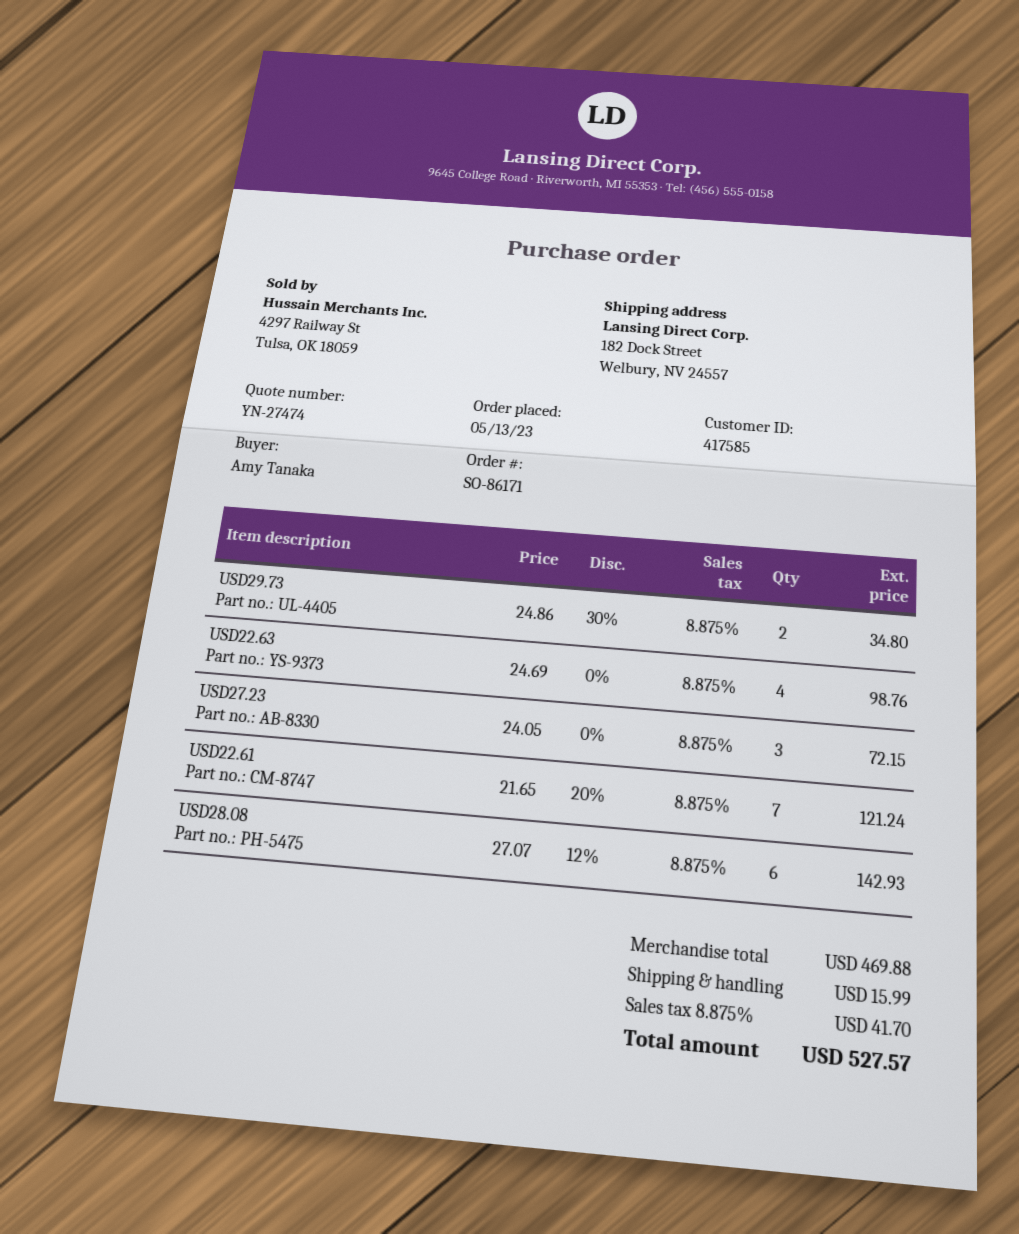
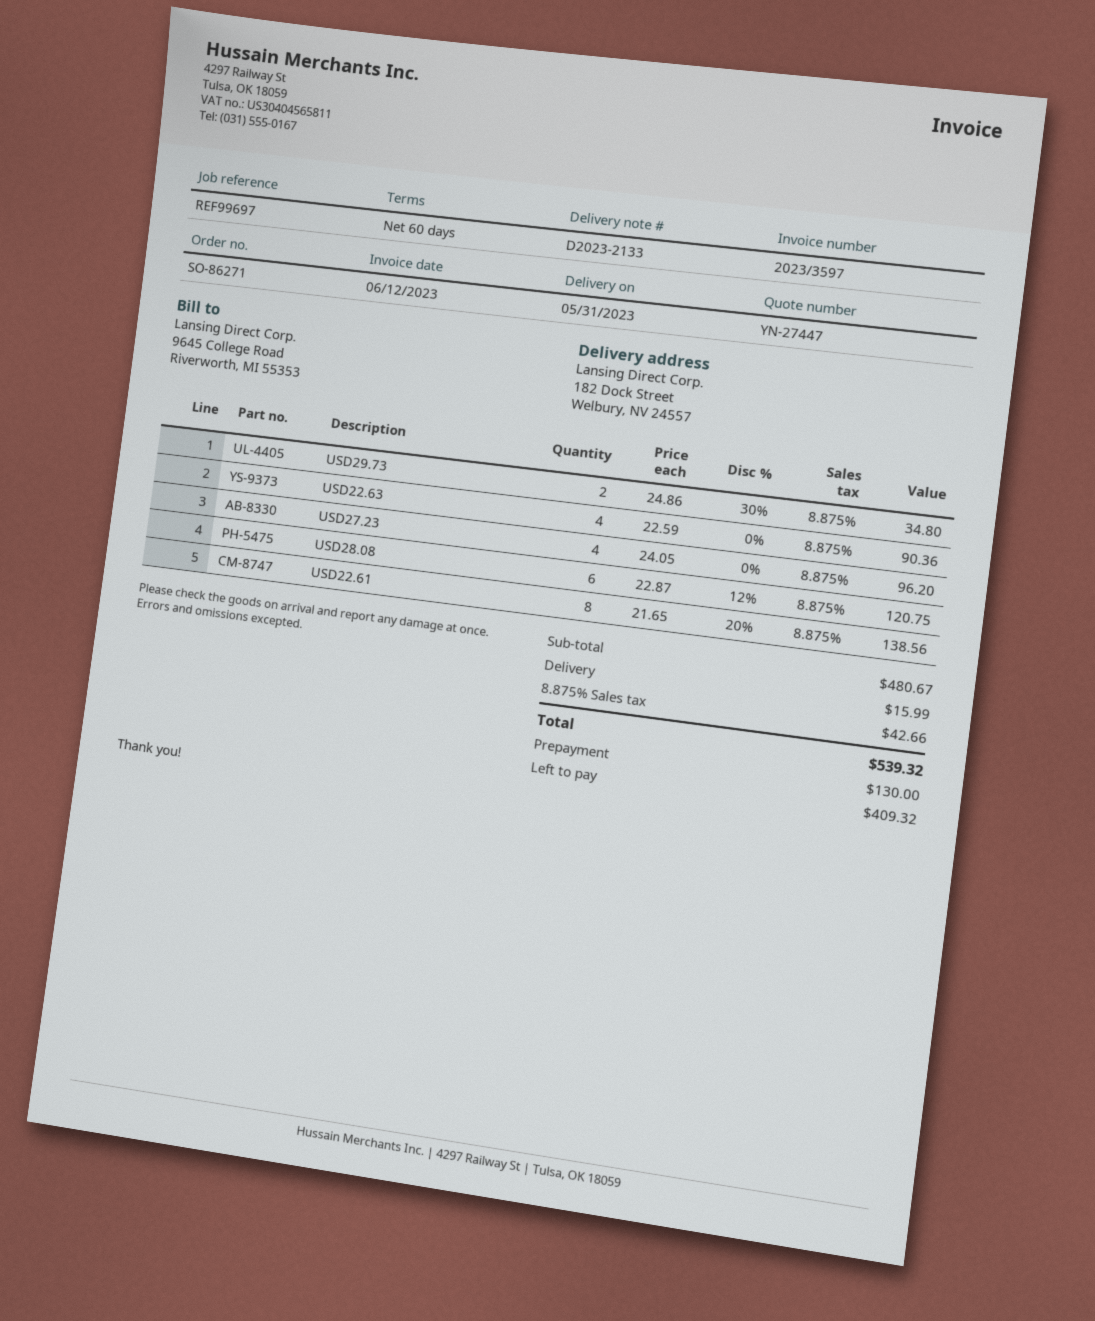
quote number: YN-27474 -> YN-27447
order number: SO-86171 -> SO-86271
USD22.63: 4 x 24.69 = 98.76 -> 4 x 22.59 = 90.36
USD27.23: 3 x 24.05 = 72.15 -> 4 x 24.05 = 96.20
USD22.61: 7 x 21.65 - 20% = 121.24 -> 8 x 21.65 - 20% = 138.56
USD28.08: 6 x 27.07 - 12% = 142.93 -> 6 x 22.87 - 12% = 120.75
subtotal: 469.88 -> 480.67
tax: 8.875% = 41.70 -> 8.875% = 42.66
total: 527.57 -> 539.32

